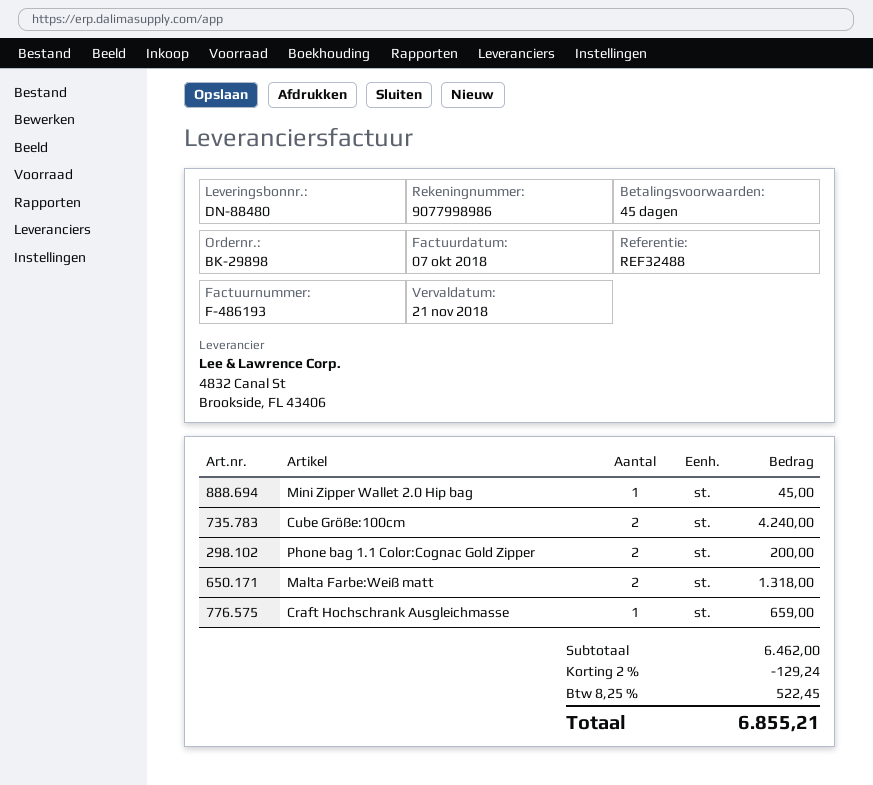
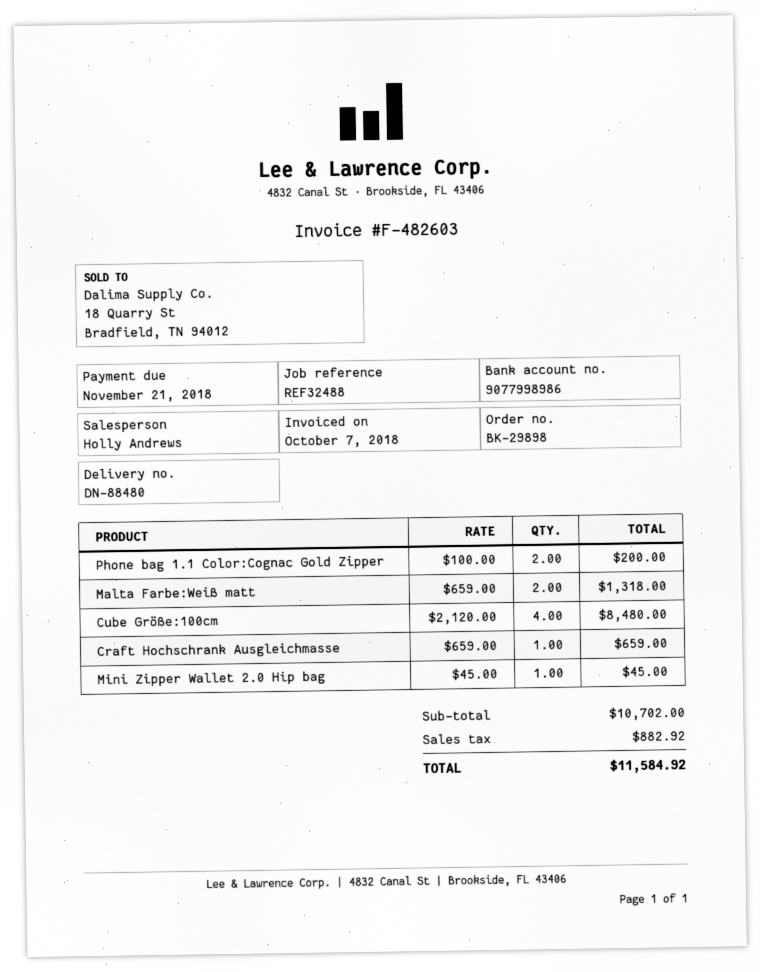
invoice number: F-486193 -> F-482603
Cube Größe:100cm: 2 for 4240.00 -> 4 for 8480.00
subtotal: 6462.00 -> 10702.00
discount: 2% = 129.24 -> none
tax: 522.45 -> 882.92
total: 6855.21 -> 11584.92

